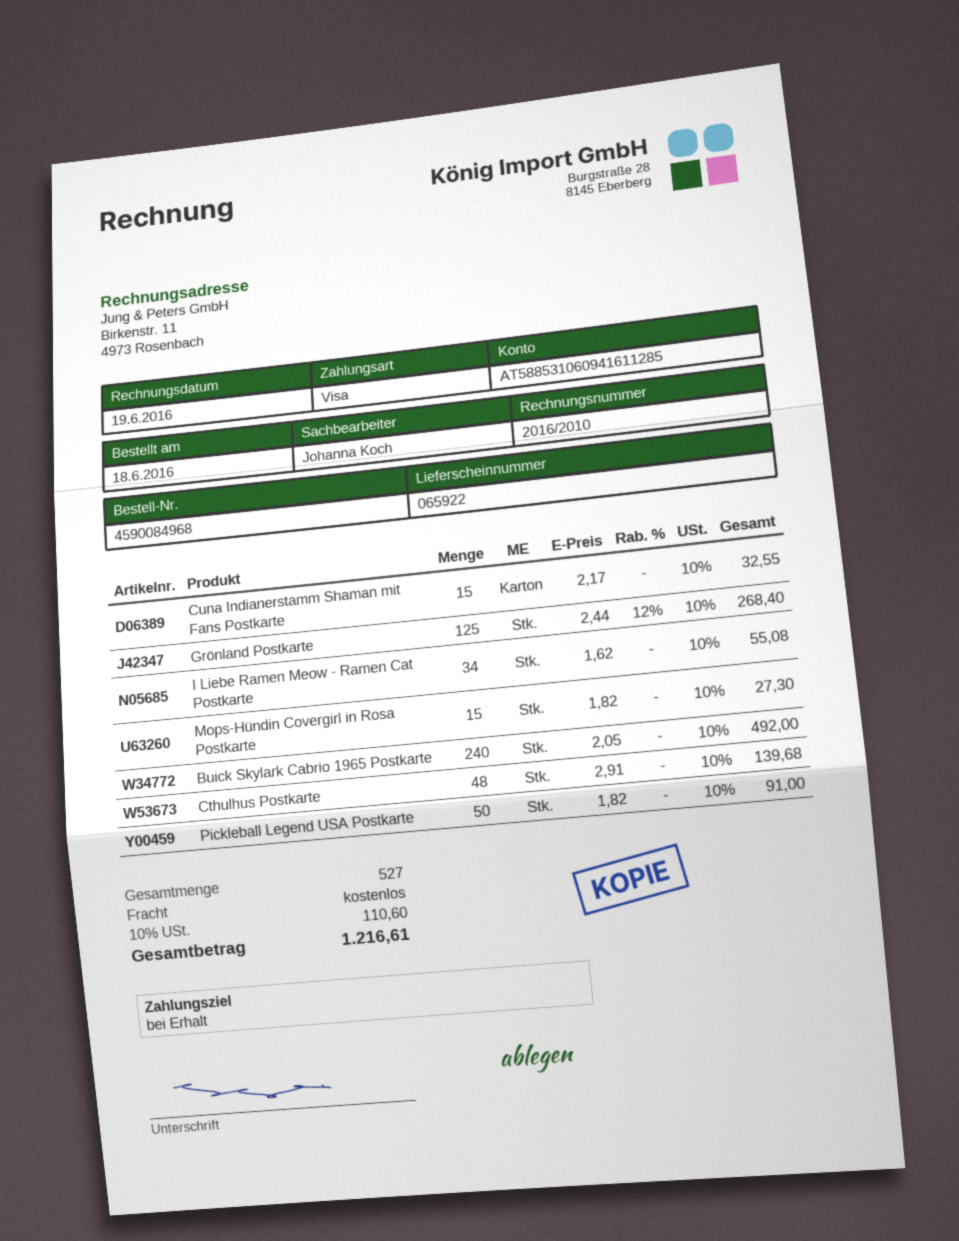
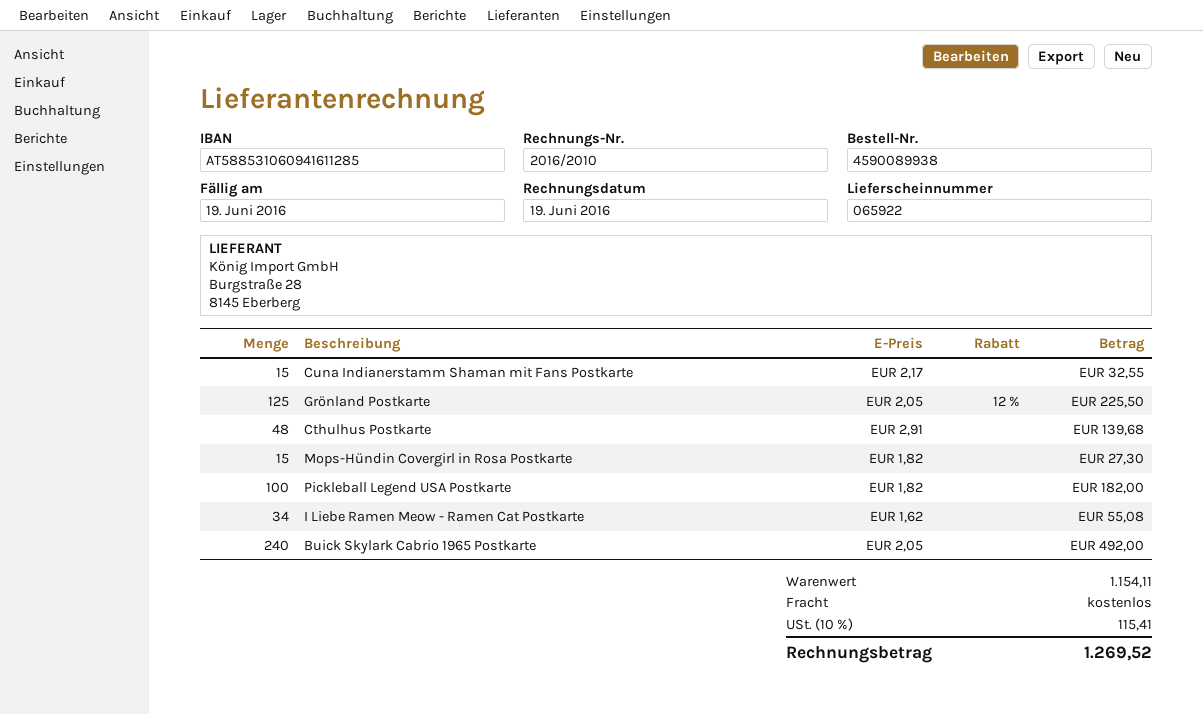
order number: 4590084968 -> 4590089938
Grönland Postkarte: 125 x 2.44 - 12% = 268.40 -> 125 x 2.05 - 12% = 225.50
Pickleball Legend USA Postkarte: 50 x 1.82 = 91.00 -> 100 x 1.82 = 182.00
tax: 10% = 110.60 -> 10% = 115.41
total: 1216.61 -> 1269.52

